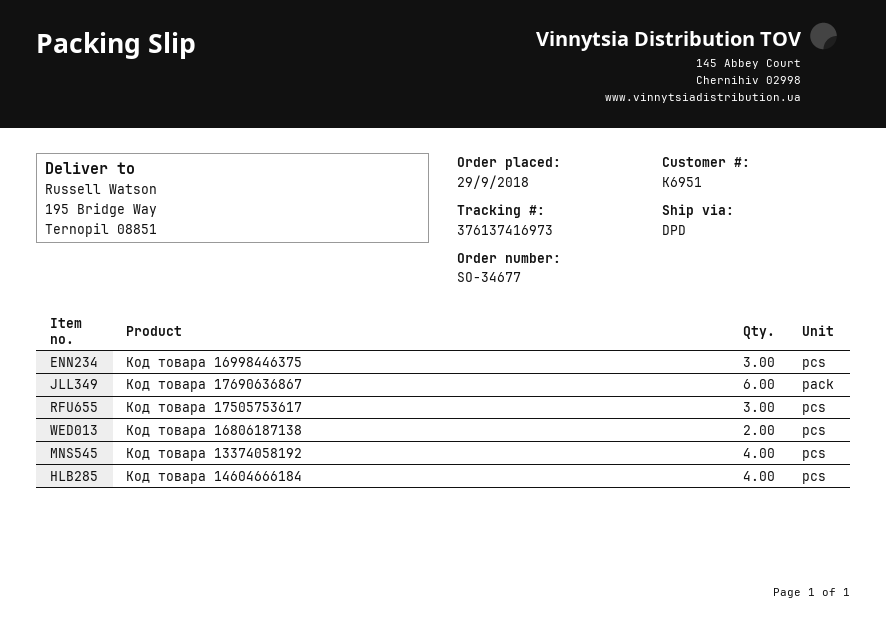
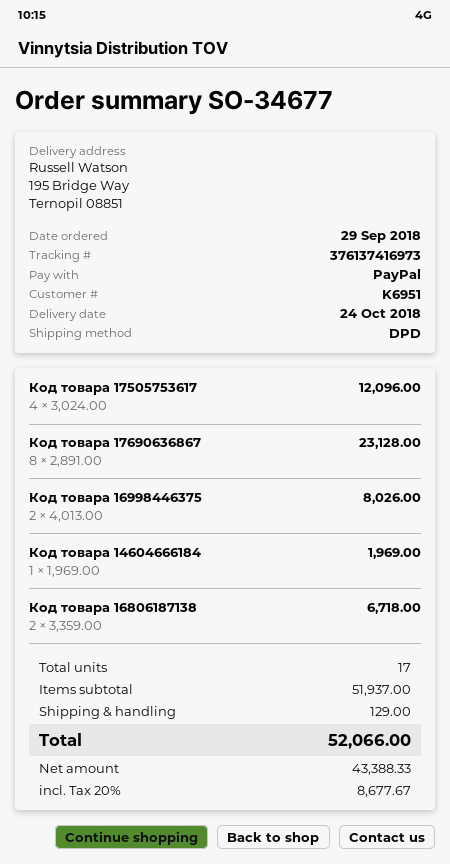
Код товара 16998446375: 3 -> 2
Код товара 17690636867: 6 -> 8
Код товара 17505753617: 3 -> 4
Код товара 13374058192: 4 -> none
Код товара 14604666184: 4 -> 1

